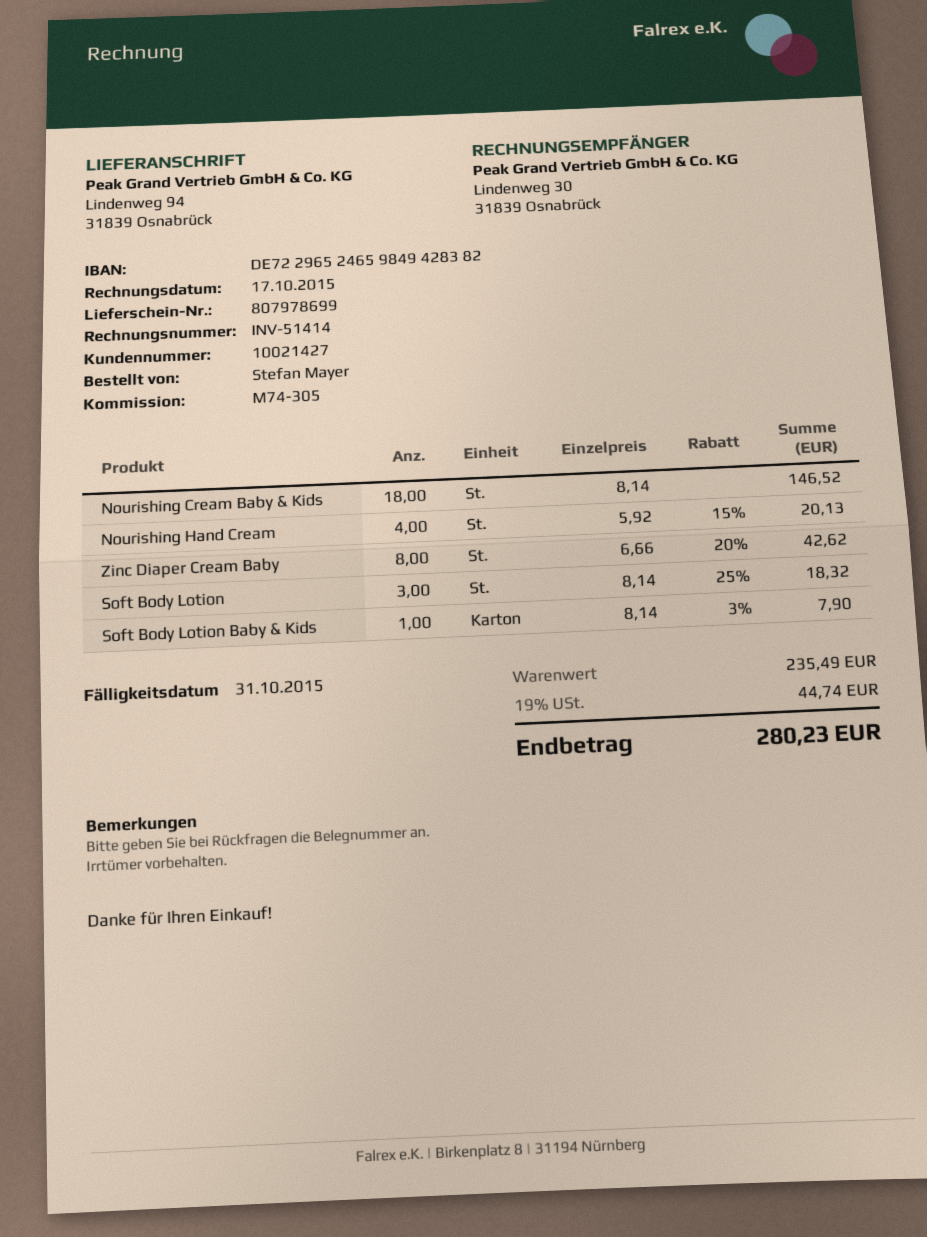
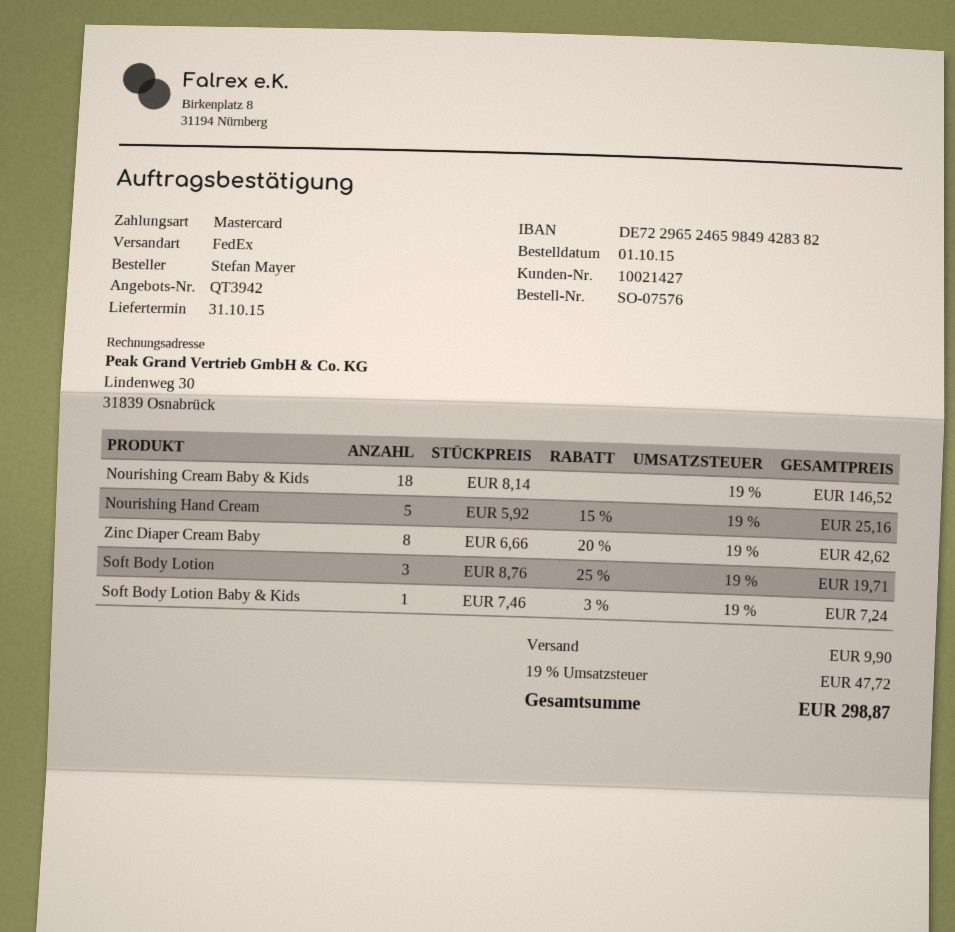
Nourishing Hand Cream: 4 x 5.92 - 15% = 20.13 -> 5 x 5.92 - 15% = 25.16
Soft Body Lotion: 3 x 8.14 - 25% = 18.32 -> 3 x 8.76 - 25% = 19.71
Soft Body Lotion Baby & Kids: 1 x 8.14 - 3% = 7.90 -> 1 x 7.46 - 3% = 7.24
shipping: none -> 9.90
tax: 19% = 44.74 -> 19% = 47.72
total: 280.23 -> 298.87

